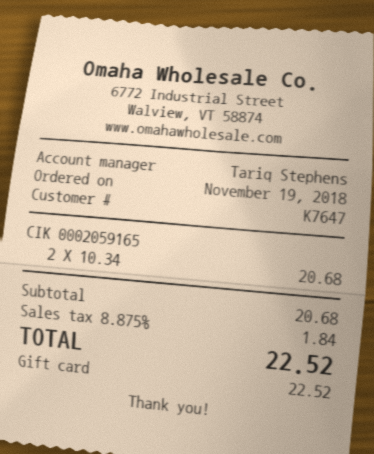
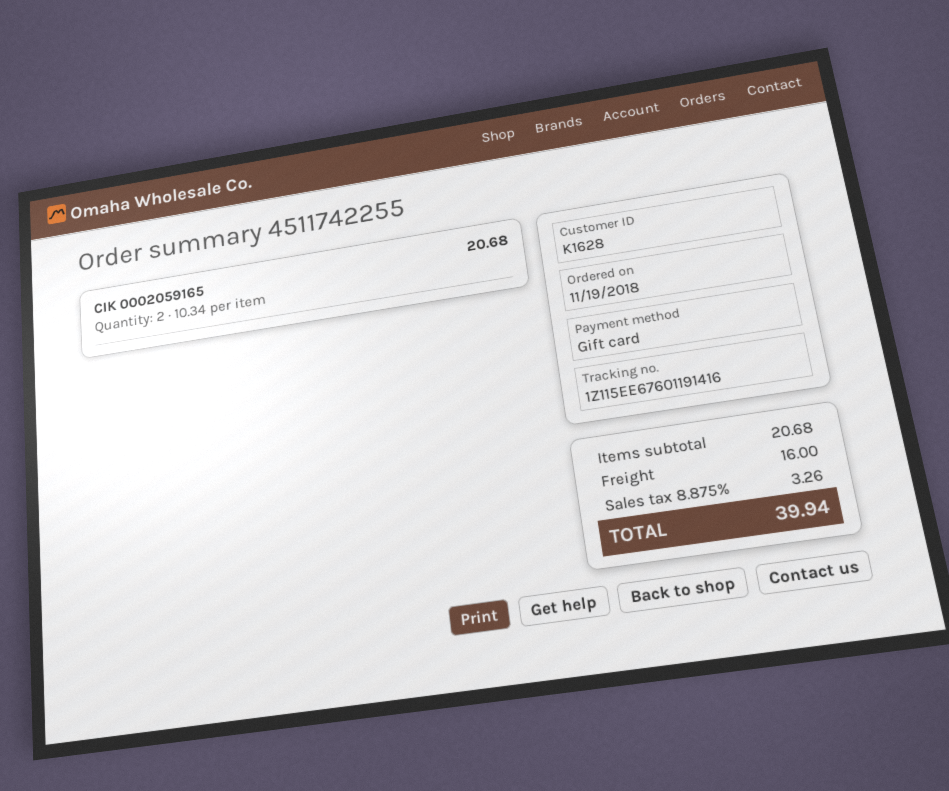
customer number: K7647 -> K1628
shipping: none -> 16.00
tax: 8.875% = 1.84 -> 8.875% = 3.26
total: 22.52 -> 39.94

